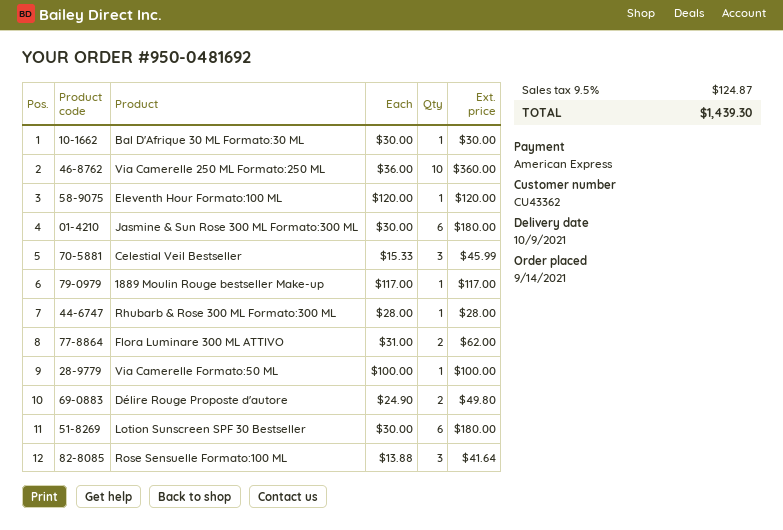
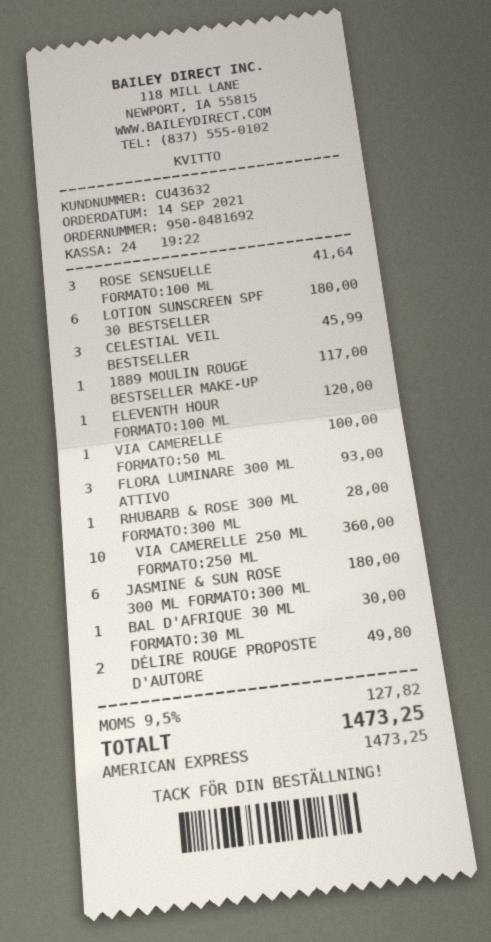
customer number: CU43362 -> CU43632
Flora Luminare 300 ML ATTIVO: 2 for 62.00 -> 3 for 93.00
tax: 9.5% = 124.87 -> 9.5% = 127.82
total: 1439.30 -> 1473.25

